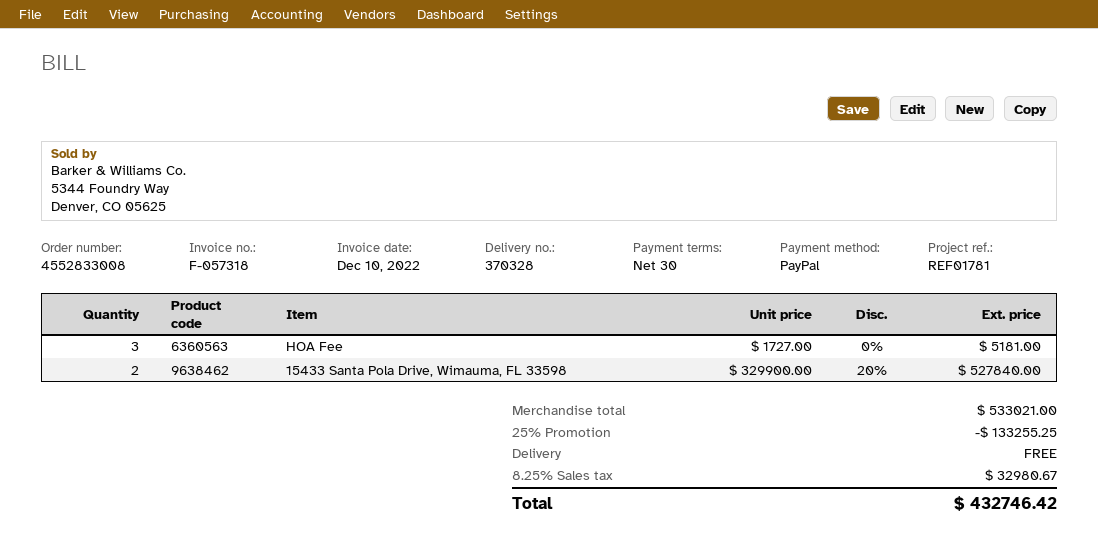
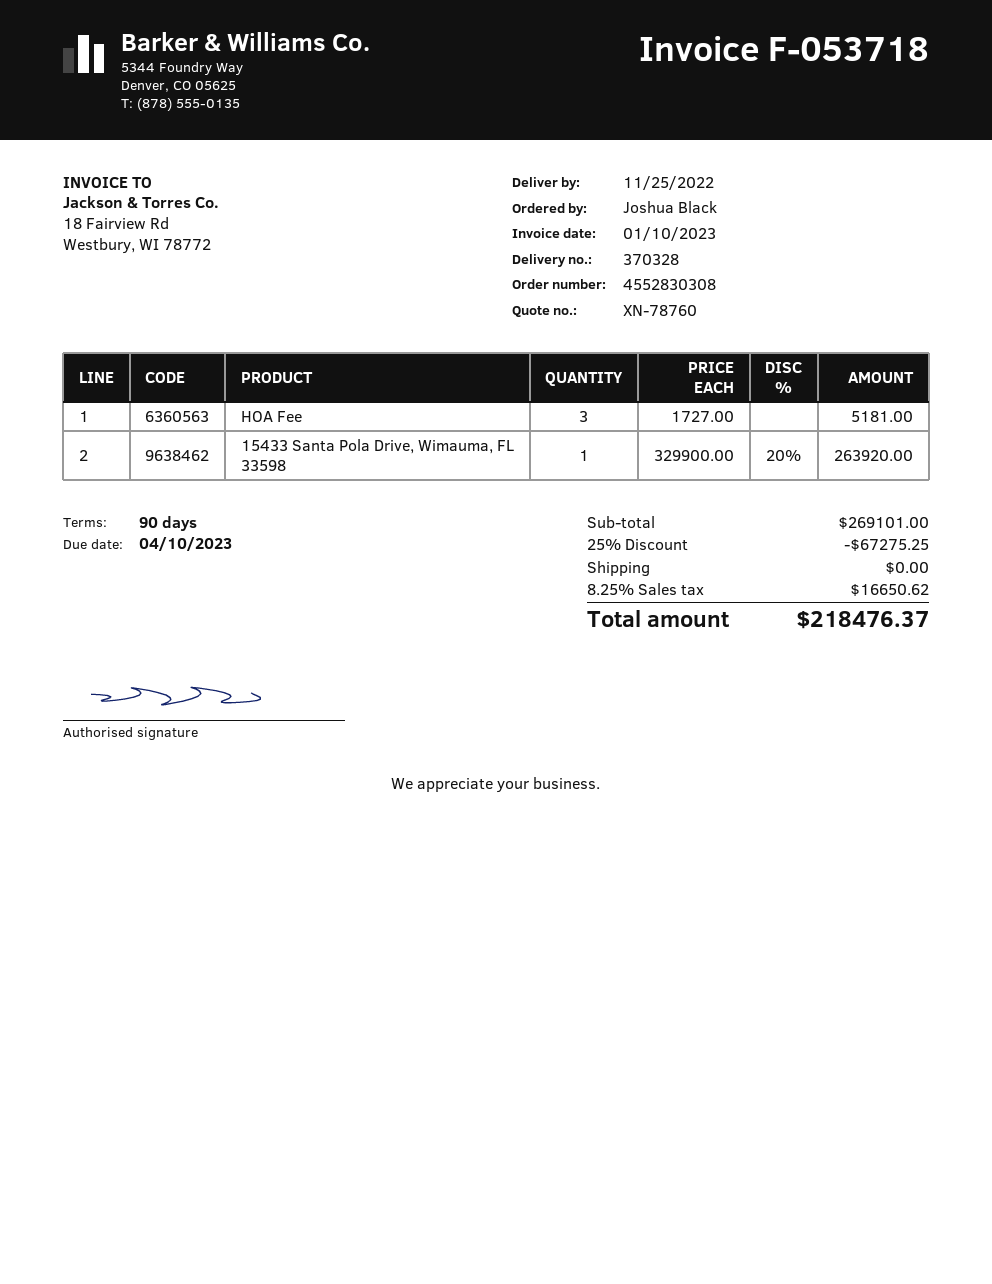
order number: 4552833008 -> 4552830308
invoice number: F-057318 -> F-053718
invoice date: 2022-12-10 -> 2023-01-10
payment terms: 30 days -> 90 days
15433 Santa Pola Drive, Wimauma, FL 33598: 2 x 329900.00 - 20% = 527840.00 -> 1 x 329900.00 - 20% = 263920.00
subtotal: 533021.00 -> 269101.00
discount: 25% = 133255.25 -> 25% = 67275.25
tax: 8.25% = 32980.67 -> 8.25% = 16650.62
total: 432746.42 -> 218476.37

